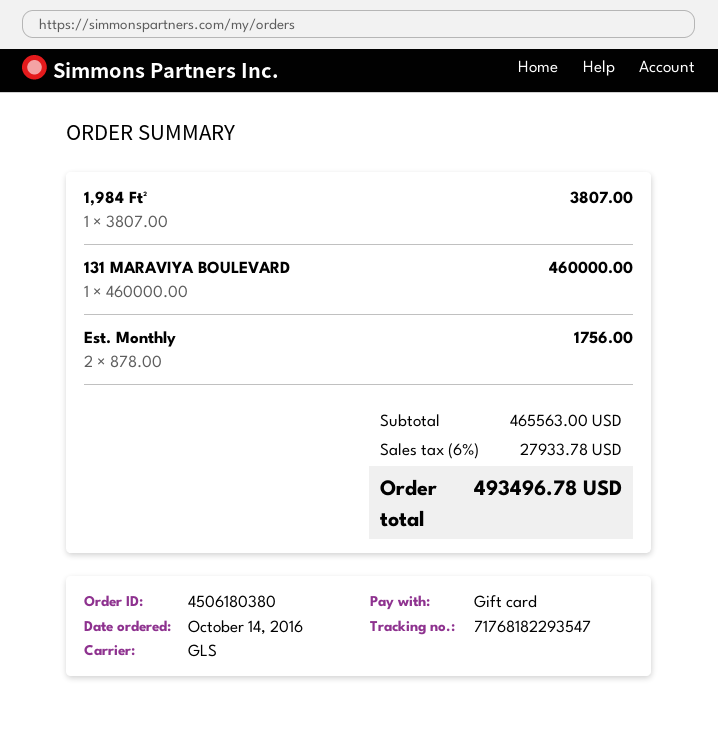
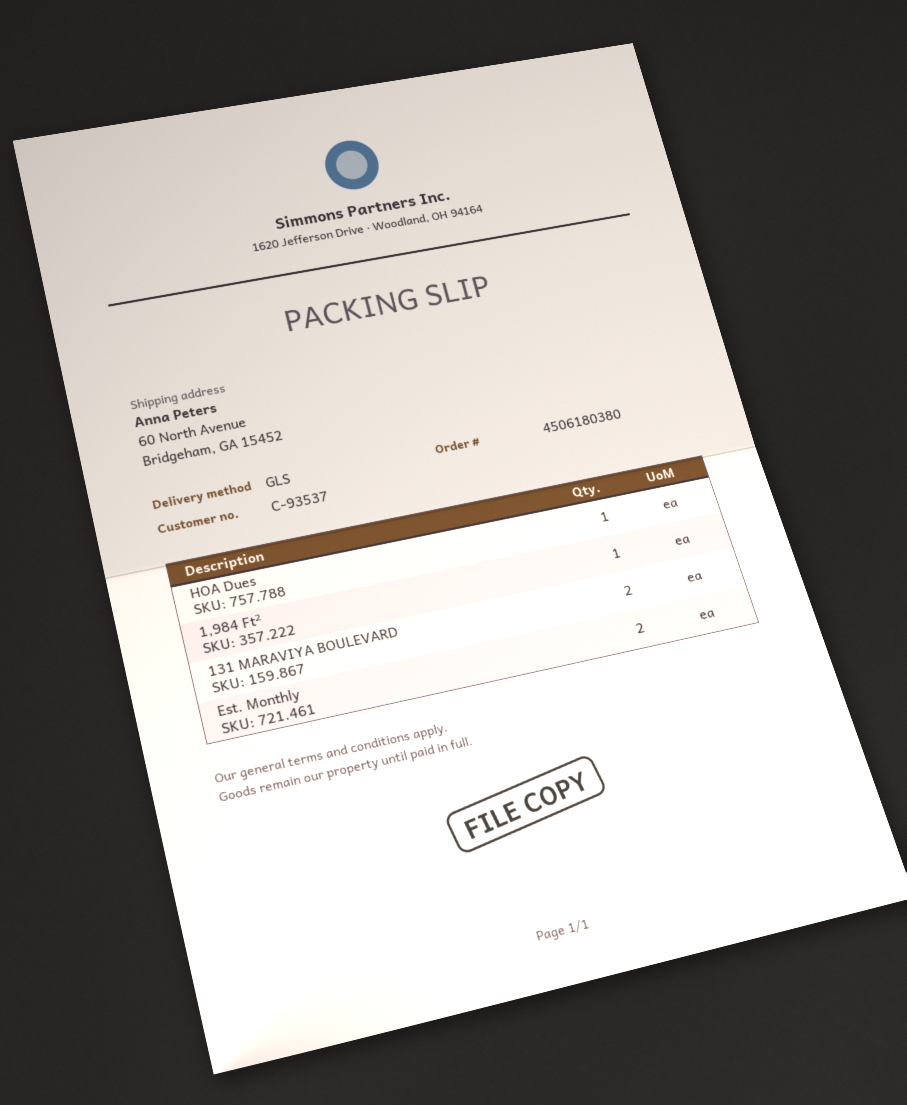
131 MARAVIYA BOULEVARD: 1 -> 2
HOA Dues: none -> 1

